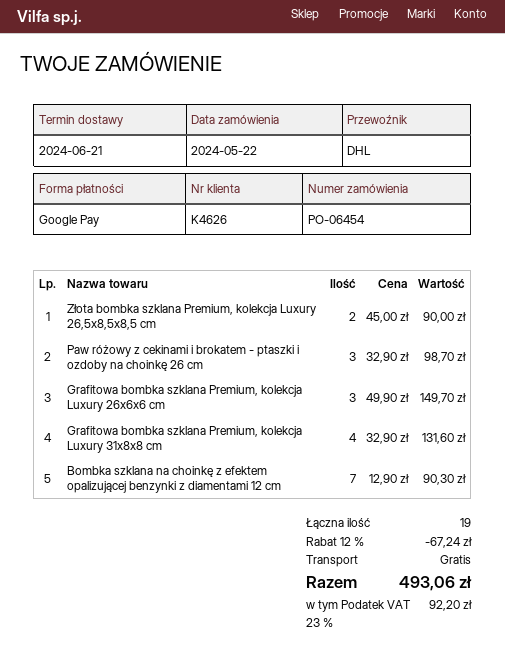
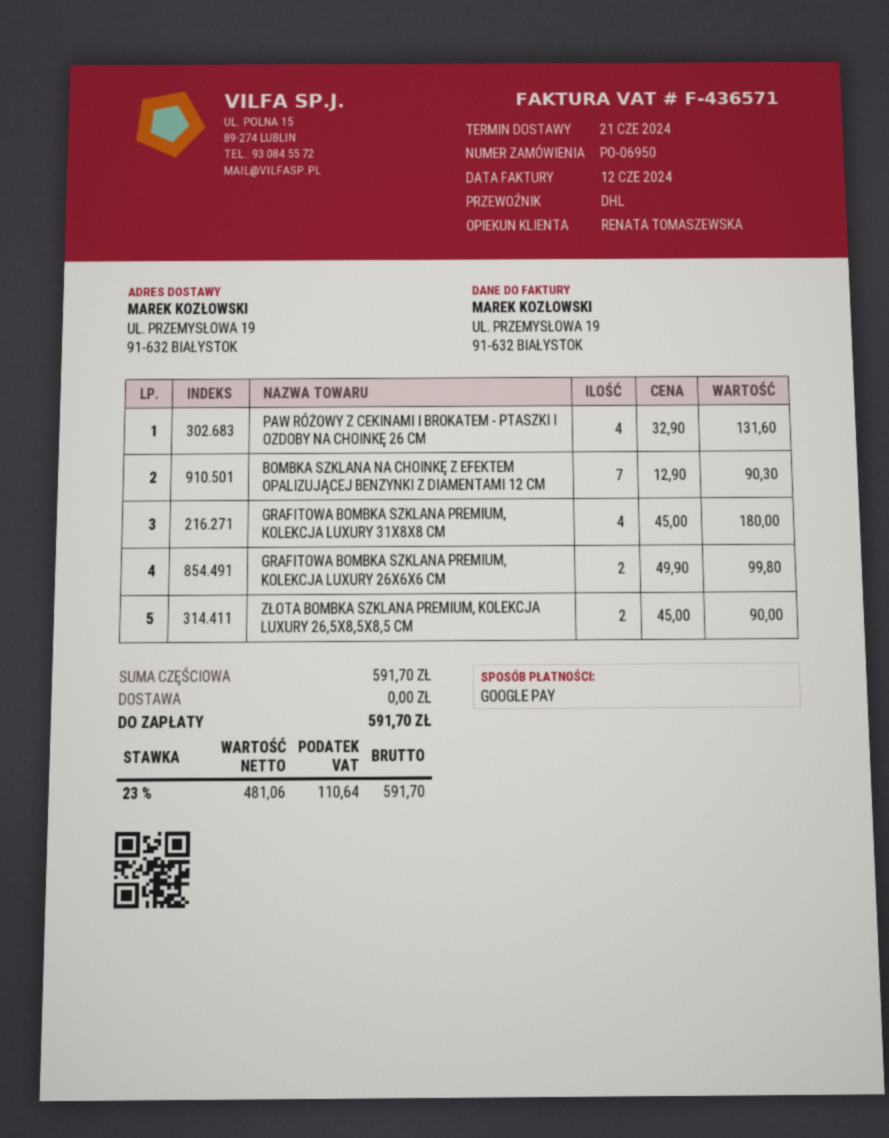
order number: PO-06454 -> PO-06950
Paw różowy z cekinami i brokatem - ptaszki i ozdoby na choinkę 26 cm: 3 x 32.90 = 98.70 -> 4 x 32.90 = 131.60
Grafitowa bombka szklana Premium, kolekcja Luxury 26x6x6 cm: 3 x 49.90 = 149.70 -> 2 x 49.90 = 99.80
Grafitowa bombka szklana Premium, kolekcja Luxury 31x8x8 cm: 4 x 32.90 = 131.60 -> 4 x 45.00 = 180.00
discount: 12% = 67.24 -> none
tax: 23% = 92.20 -> 23% = 110.64
total: 493.06 -> 591.70

